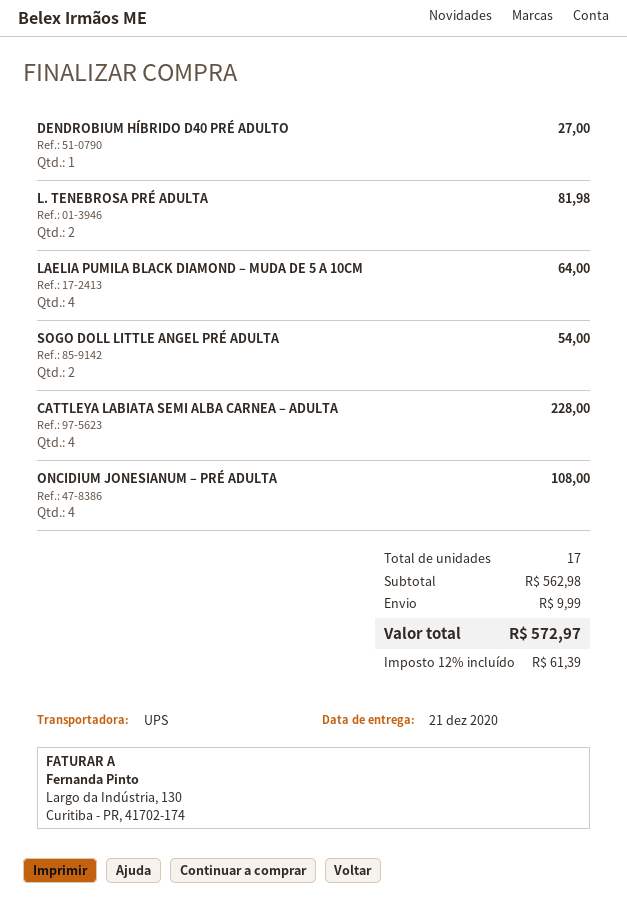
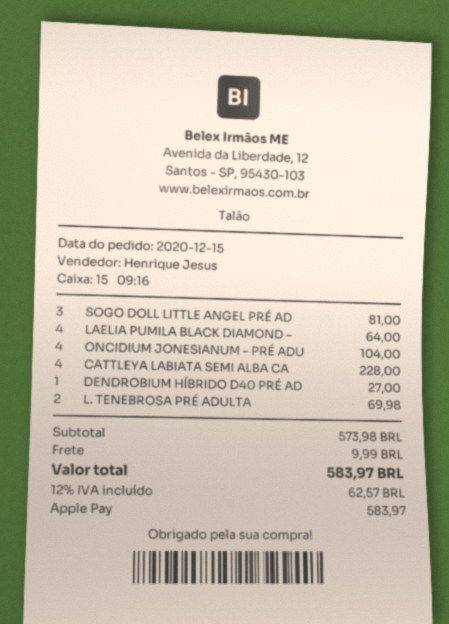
L. TENEBROSA PRÉ ADULTA: 2 for 81.98 -> 2 for 69.98
SOGO DOLL LITTLE ANGEL PRÉ ADULTA: 2 for 54.00 -> 3 for 81.00
ONCIDIUM JONESIANUM – PRÉ ADULTA: 4 for 108.00 -> 4 for 104.00
subtotal: 562.98 -> 573.98
tax: 12% = 61.39 -> 12% = 62.57
total: 572.97 -> 583.97

